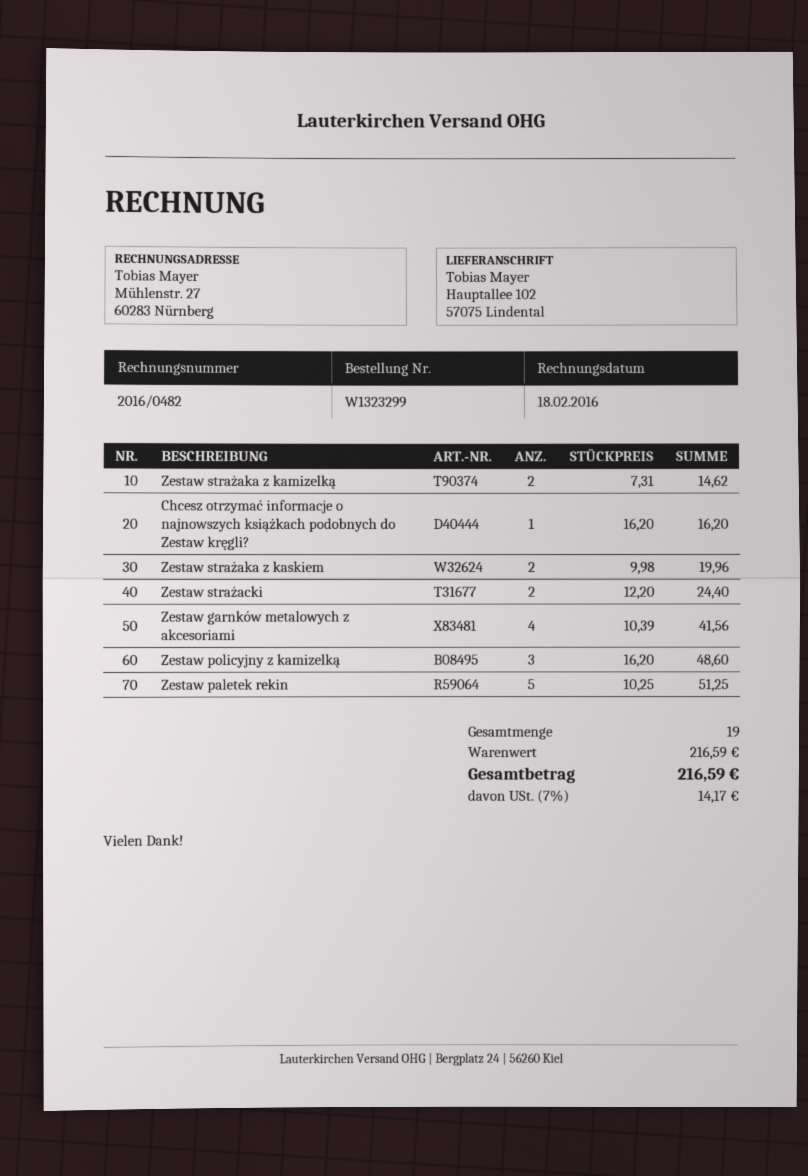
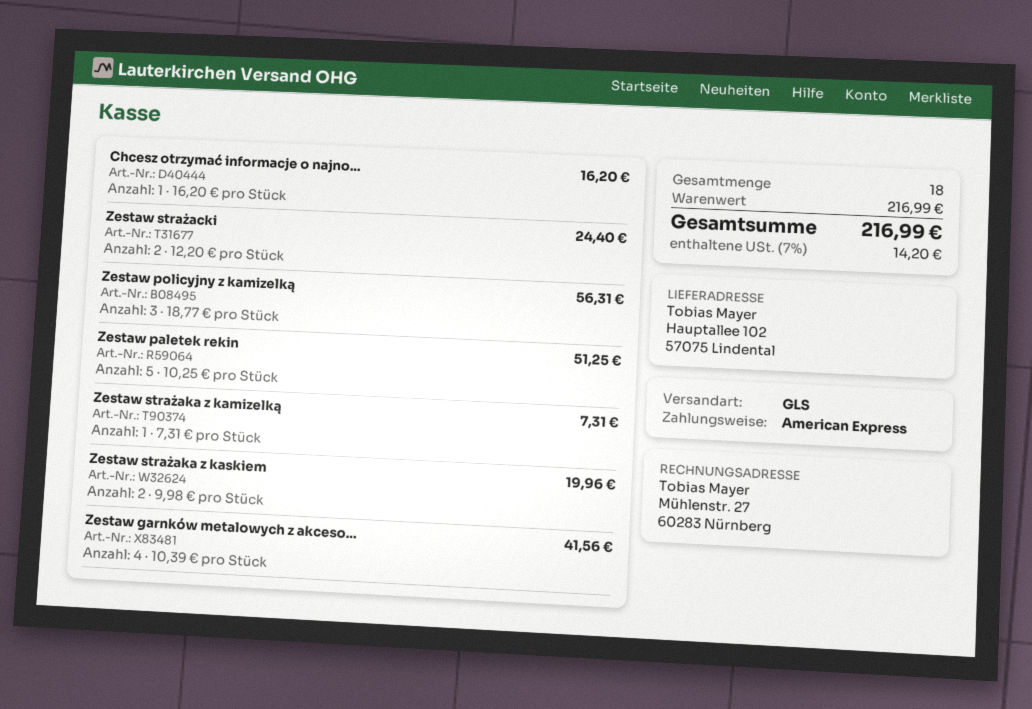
Zestaw strażaka z kamizelką: 2 x 7.31 = 14.62 -> 1 x 7.31 = 7.31
Zestaw policyjny z kamizelką: 3 x 16.20 = 48.60 -> 3 x 18.77 = 56.31
total quantity: 19 -> 18
subtotal: 216.59 -> 216.99
tax: 7% = 14.17 -> 7% = 14.20
total: 216.59 -> 216.99

